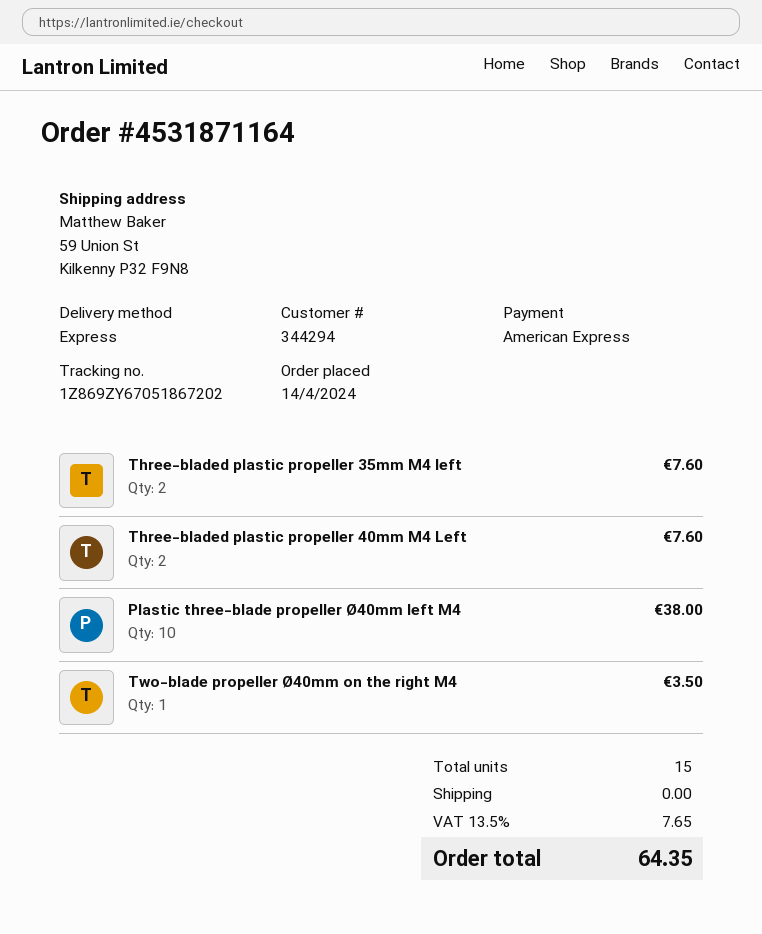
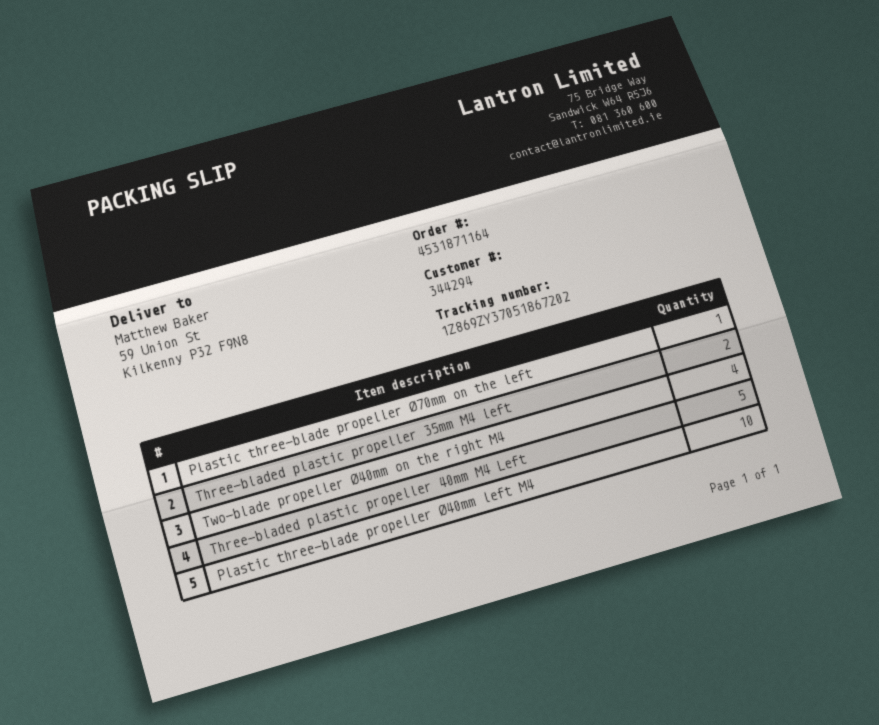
tracking number: 1Z869ZY67051867202 -> 1Z869ZY37051867202
Three-bladed plastic propeller 40mm M4 Left: 2 -> 5
Two-blade propeller Ø40mm on the right M4: 1 -> 4
Plastic three-blade propeller Ø70mm on the left: none -> 1

